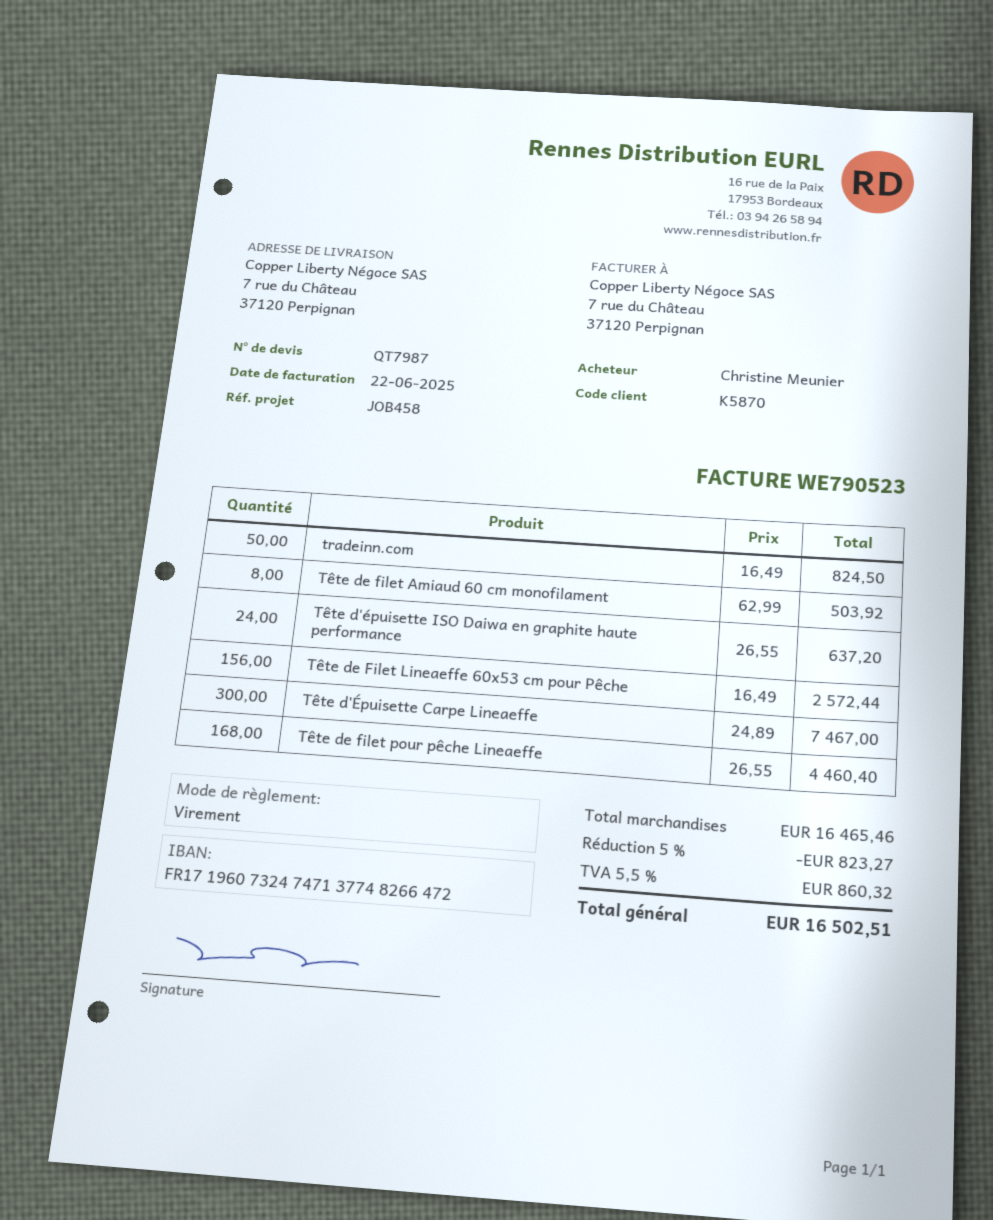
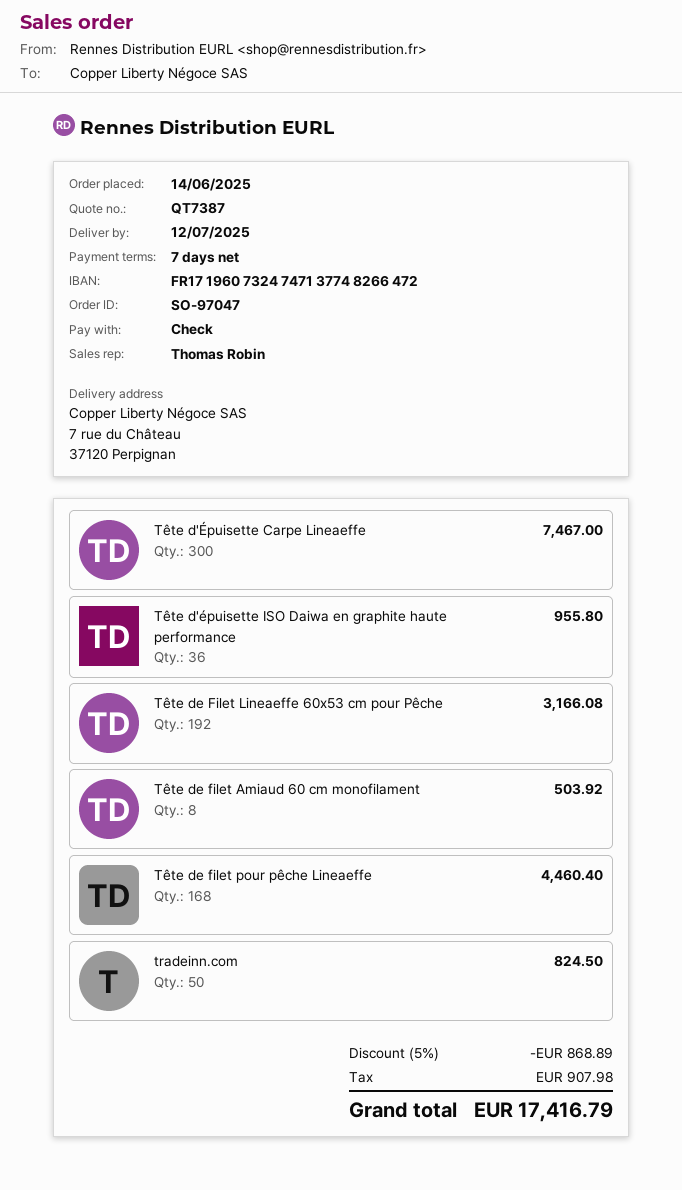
quote number: QT7987 -> QT7387
payment method: bank transfer -> cheque
Tête d'épuisette ISO Daiwa en graphite haute performance: 24 for 637.20 -> 36 for 955.80
Tête de Filet Lineaeffe 60x53 cm pour Pêche: 156 for 2572.44 -> 192 for 3166.08
discount: 5% = 823.27 -> 5% = 868.89
tax: 860.32 -> 907.98
total: 16502.51 -> 17416.79

